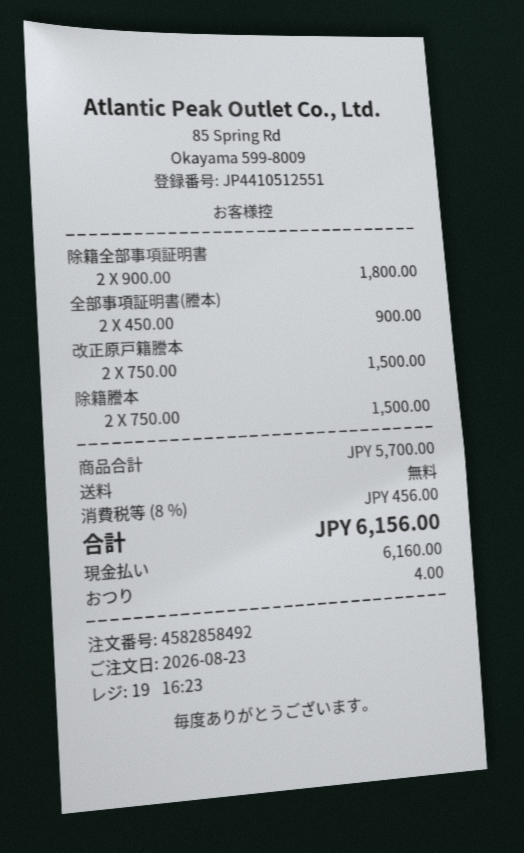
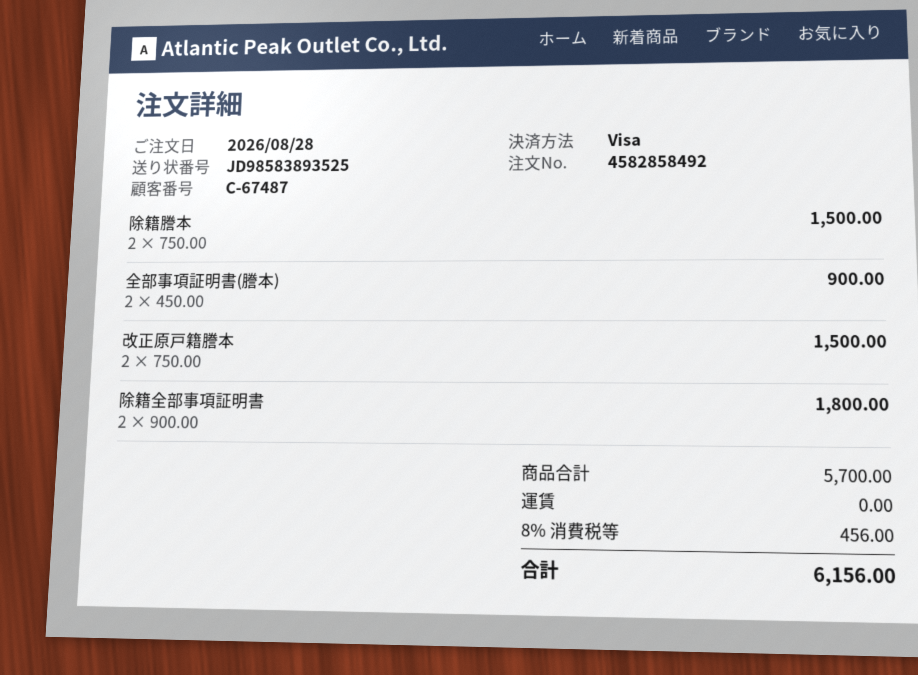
order date: 2026-08-23 -> 2026-08-28
payment method: cash -> Visa

